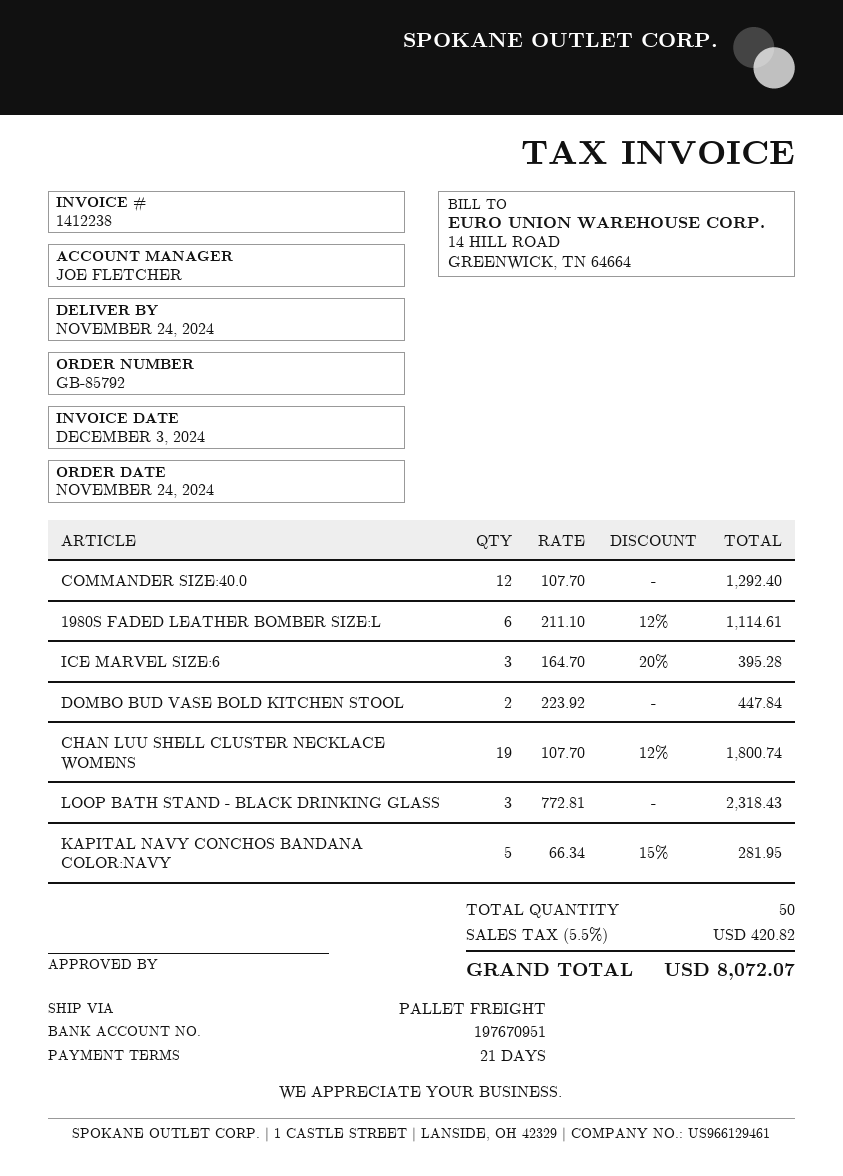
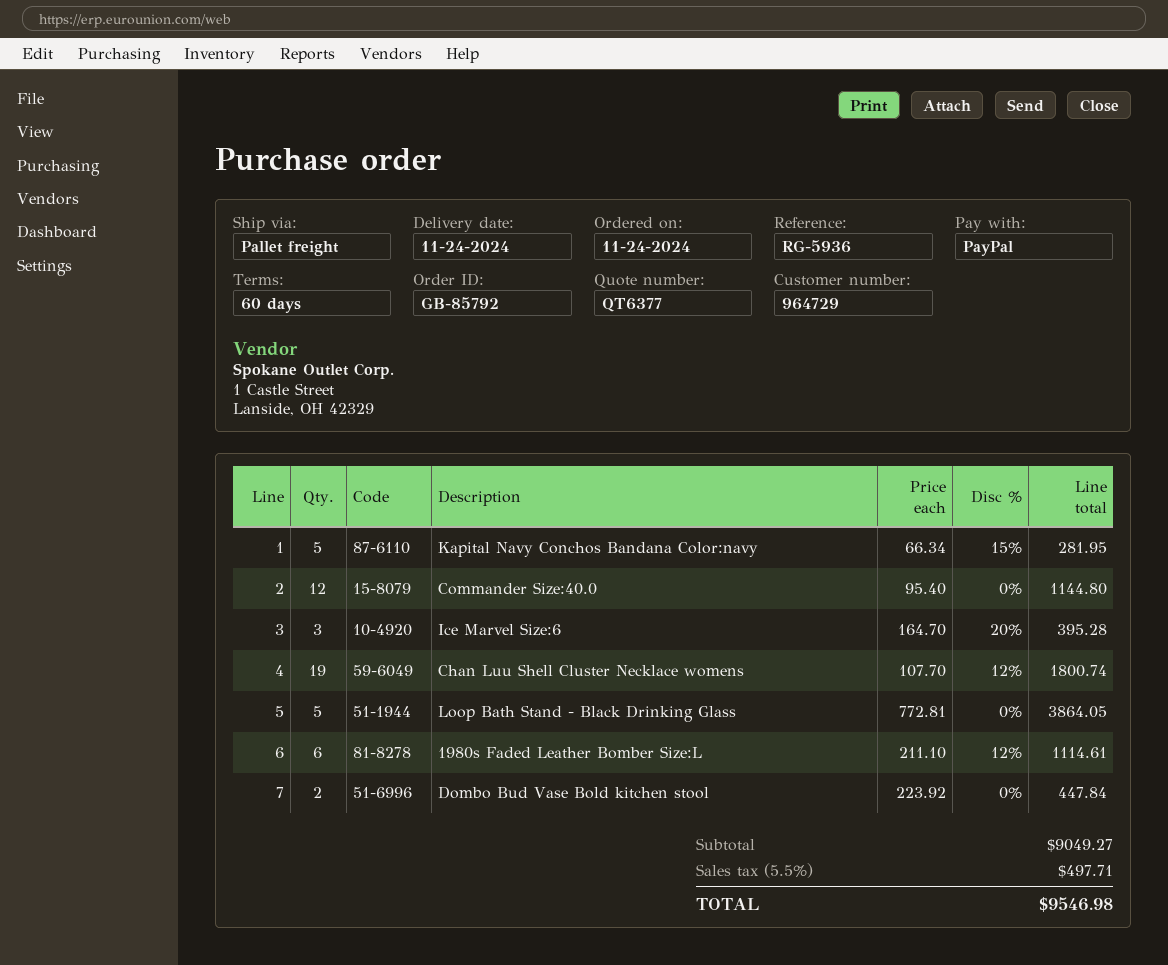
payment terms: 21 days -> 60 days
COMMANDER SIZE:40.0: 12 x 107.70 = 1292.40 -> 12 x 95.40 = 1144.80
LOOP BATH STAND - BLACK DRINKING GLASS: 3 x 772.81 = 2318.43 -> 5 x 772.81 = 3864.05
tax: 5.5% = 420.82 -> 5.5% = 497.71
total: 8072.07 -> 9546.98

